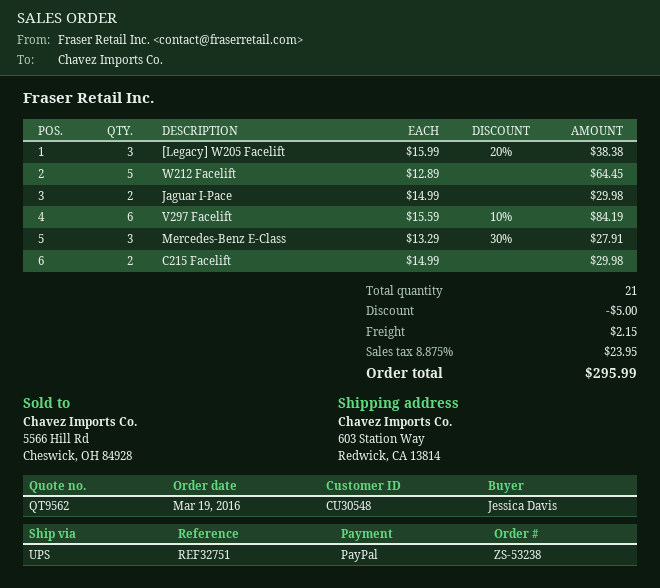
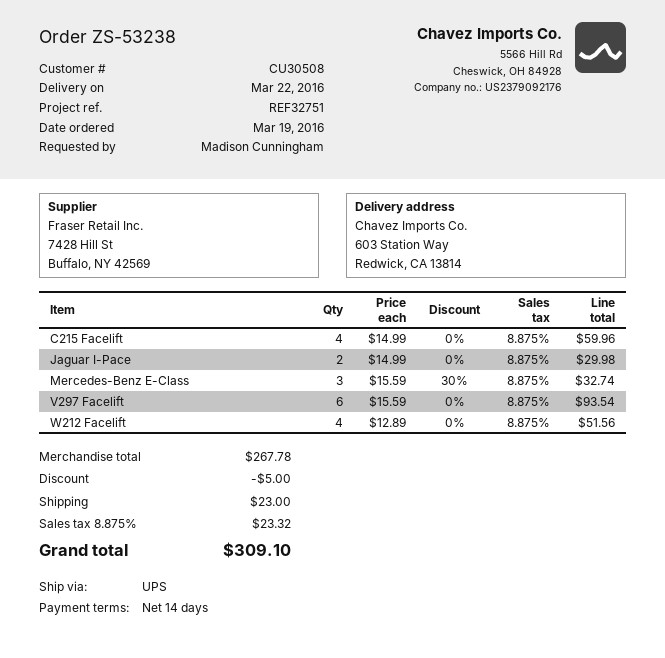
customer number: CU30548 -> CU30508
ordered by: Jessica Davis -> Madison Cunningham
[Legacy] W205 Facelift: 3 x 15.99 - 20% = 38.38 -> none
W212 Facelift: 5 x 12.89 = 64.45 -> 4 x 12.89 = 51.56
V297 Facelift: 6 x 15.59 - 10% = 84.19 -> 6 x 15.59 = 93.54
Mercedes-Benz E-Class: 3 x 13.29 - 30% = 27.91 -> 3 x 15.59 - 30% = 32.74
C215 Facelift: 2 x 14.99 = 29.98 -> 4 x 14.99 = 59.96
shipping: 2.15 -> 23.00
tax: 8.875% = 23.95 -> 8.875% = 23.32
total: 295.99 -> 309.10

